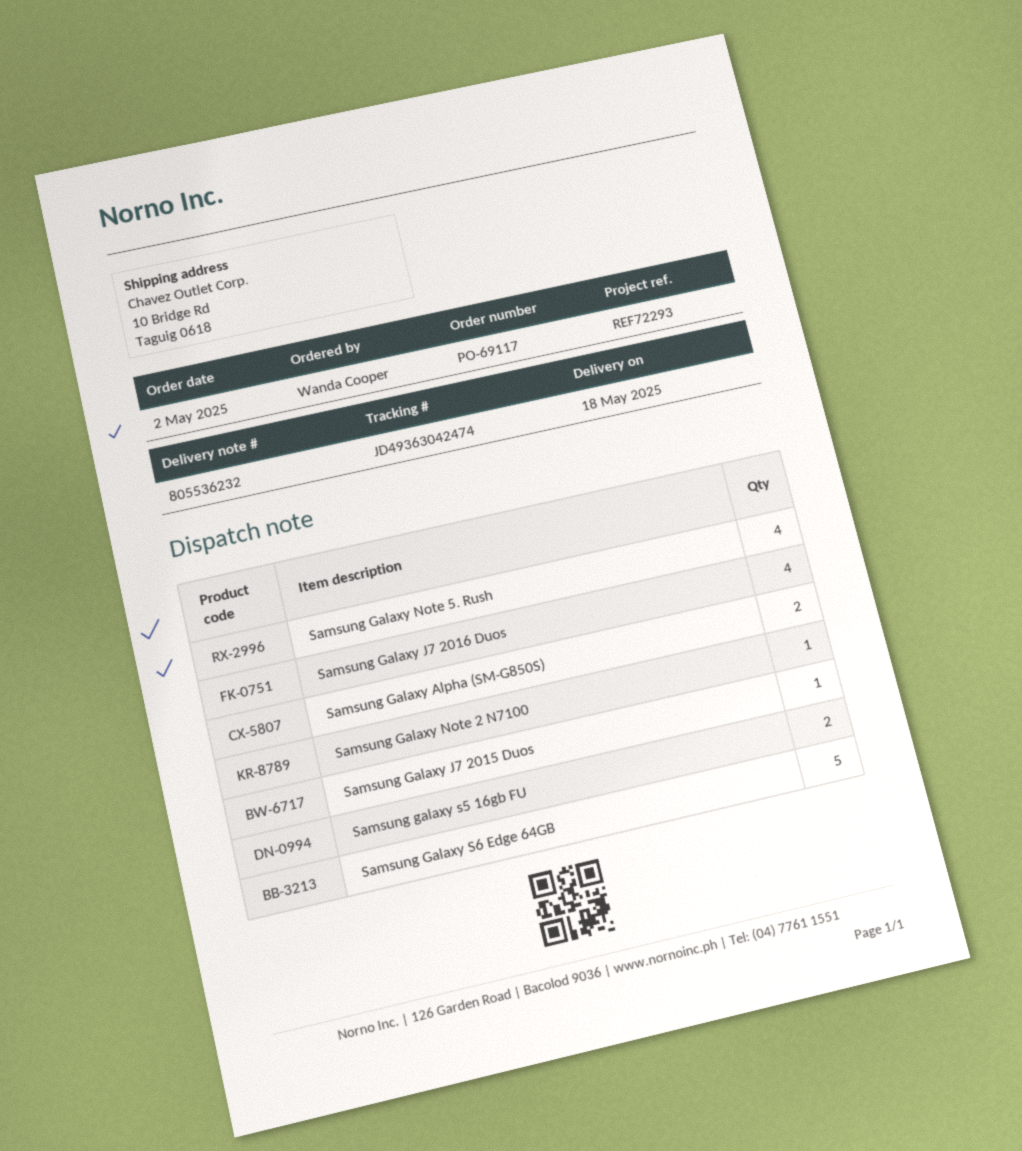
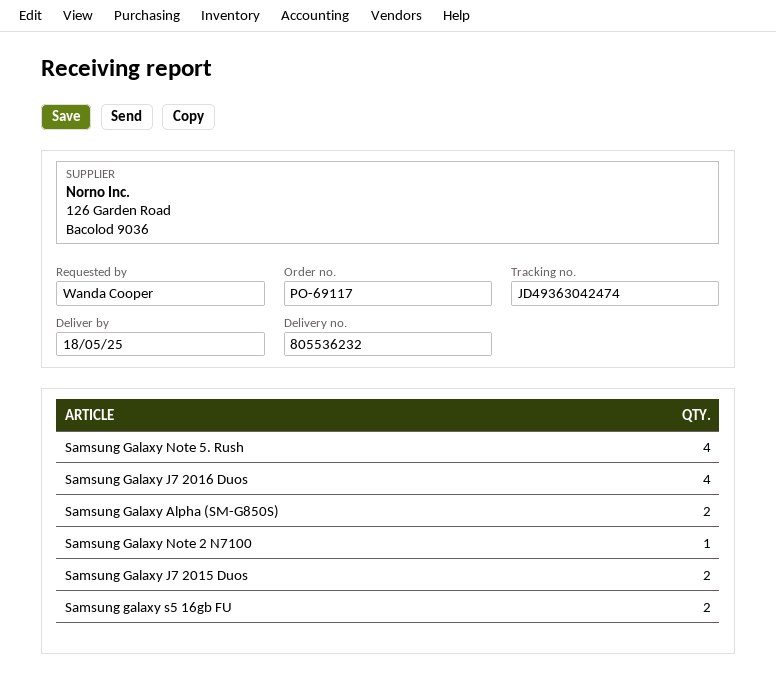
Samsung Galaxy J7 2015 Duos: 1 -> 2
Samsung Galaxy S6 Edge 64GB: 5 -> none

